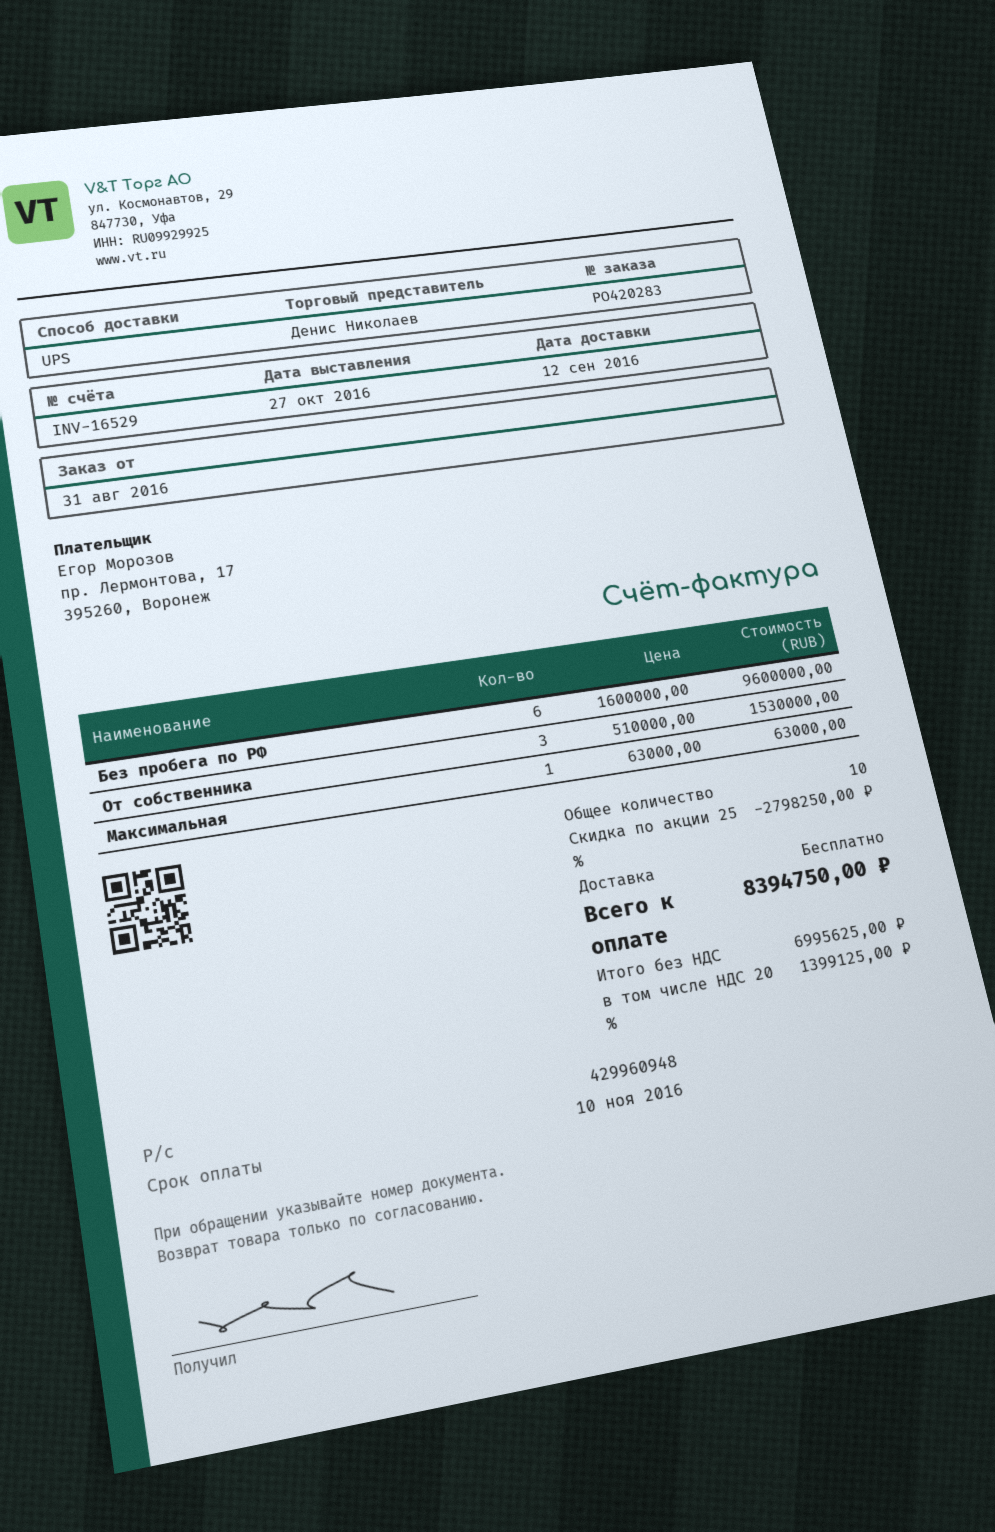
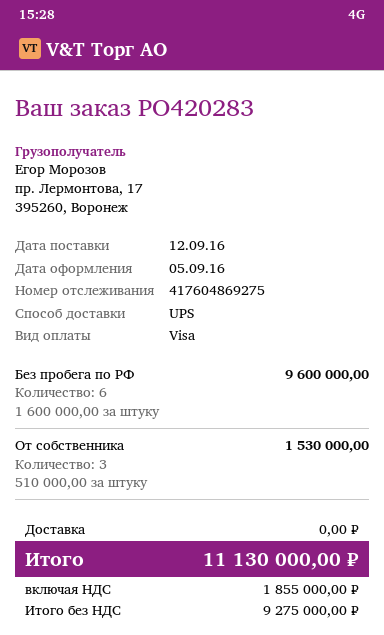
order date: 2016-08-31 -> 2016-09-05
Максимальная: 1 x 63000.00 = 63000.00 -> none
discount: 25% = 2798250.00 -> none
net: 6995625.00 -> 9275000.00
tax: 1399125.00 -> 1855000.00
total: 8394750.00 -> 11130000.00

